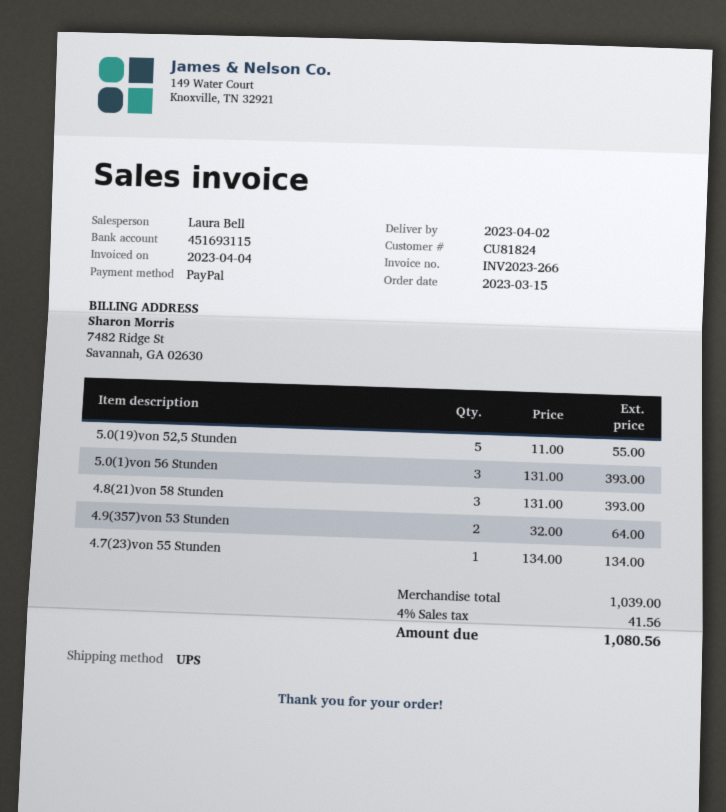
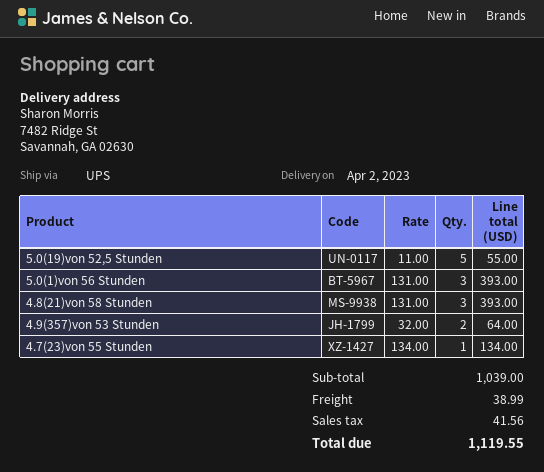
shipping: none -> 38.99
total: 1080.56 -> 1119.55

